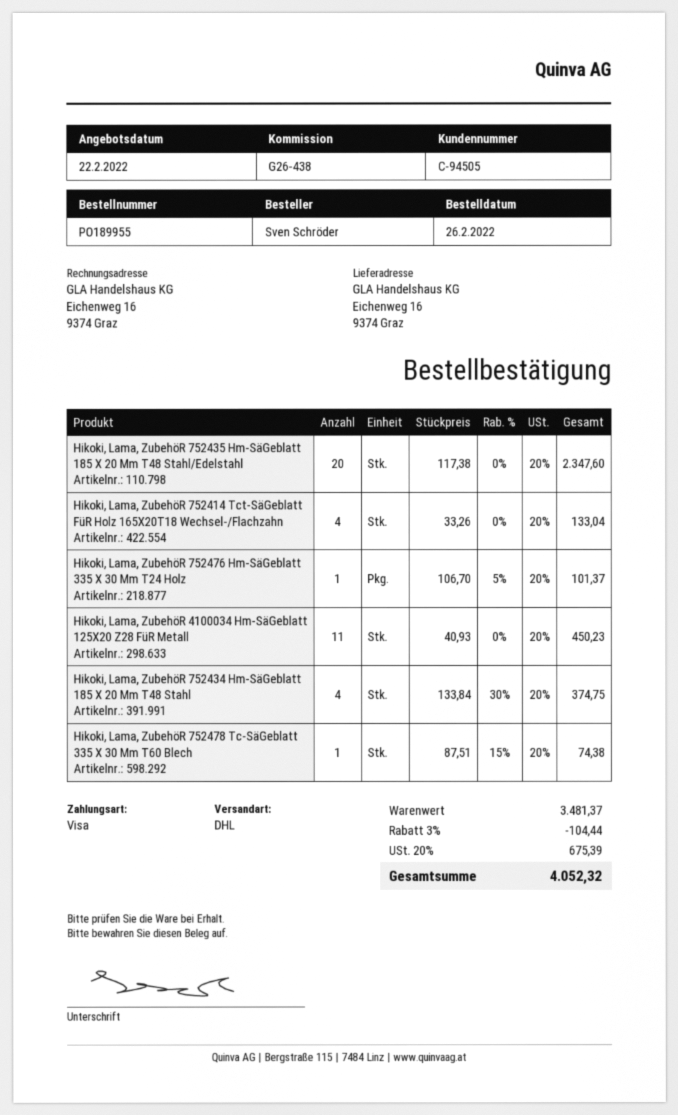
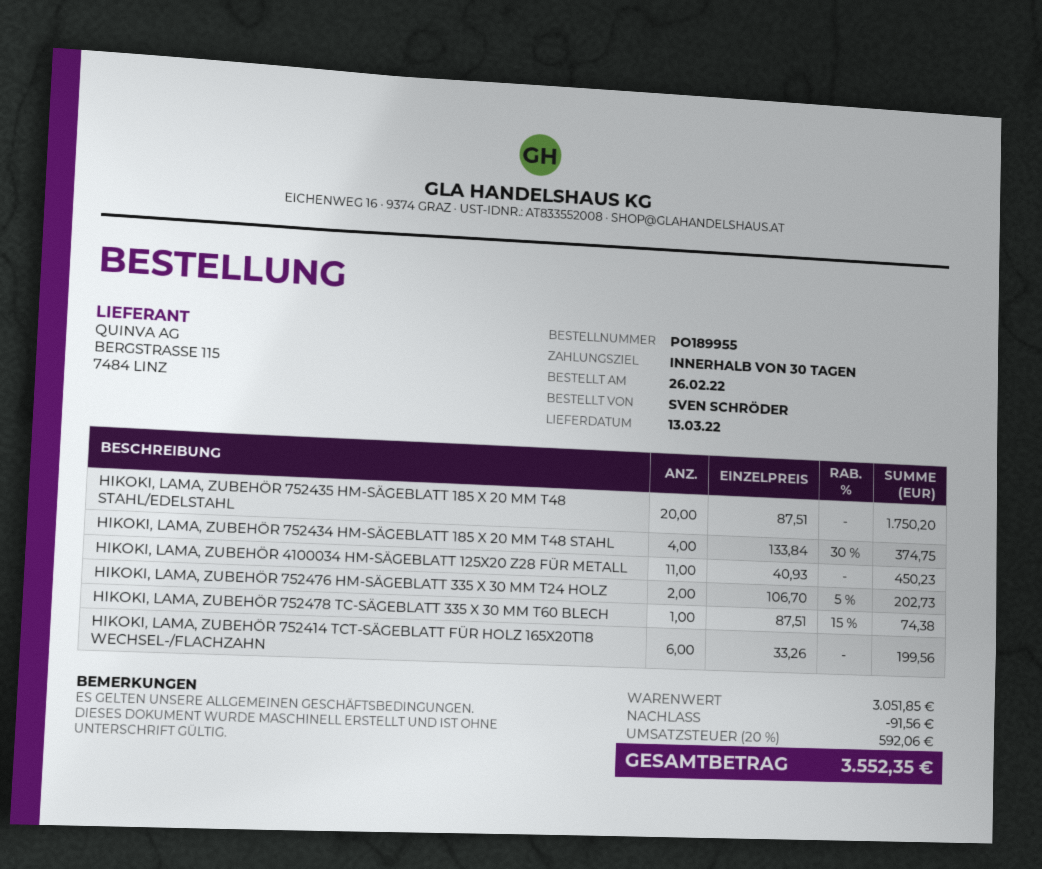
Hikoki, Lama, ZubehöR 752435 Hm-SäGeblatt 185 X 20 Mm T48 Stahl/Edelstahl: 20 x 117.38 = 2347.60 -> 20 x 87.51 = 1750.20
Hikoki, Lama, ZubehöR 752414 Tct-SäGeblatt FüR Holz 165X20T18 Wechsel-/Flachzahn: 4 x 33.26 = 133.04 -> 6 x 33.26 = 199.56
Hikoki, Lama, ZubehöR 752476 Hm-SäGeblatt 335 X 30 Mm T24 Holz: 1 x 106.70 - 5% = 101.37 -> 2 x 106.70 - 5% = 202.73
subtotal: 3481.37 -> 3051.85
discount: 104.44 -> 91.56
tax: 20% = 675.39 -> 20% = 592.06
total: 4052.32 -> 3552.35

